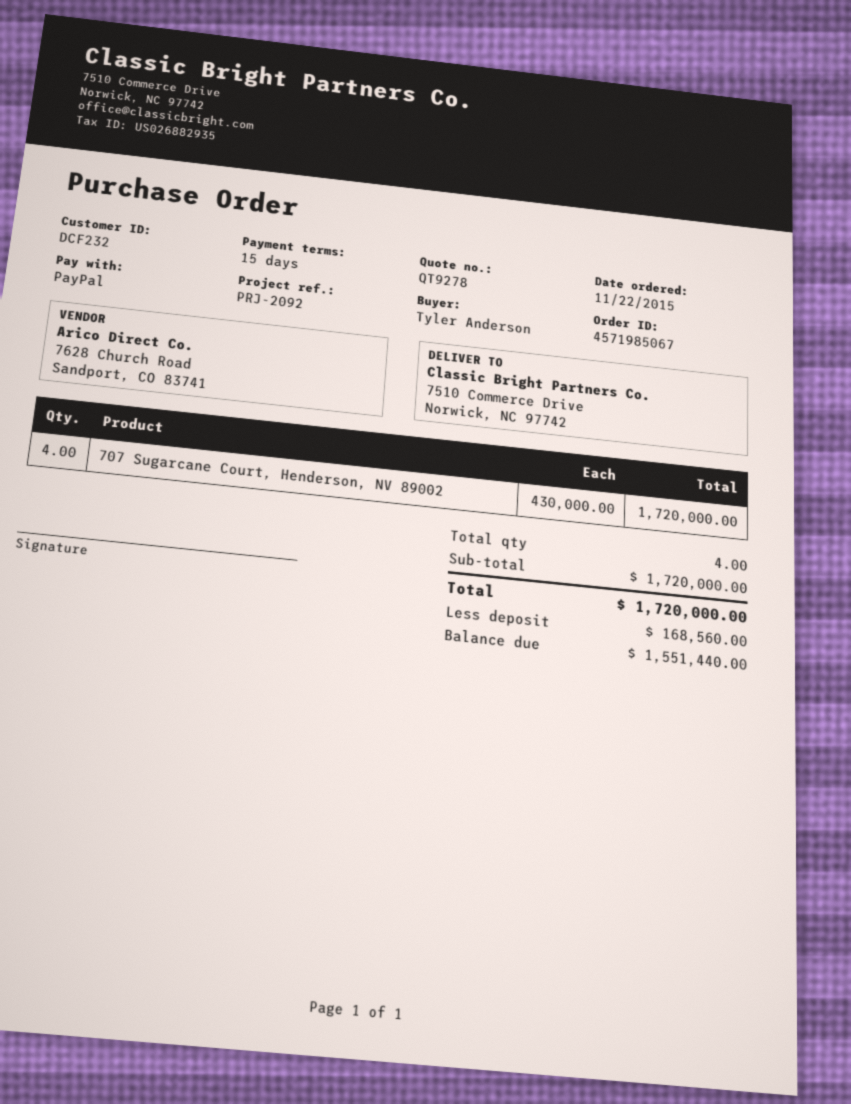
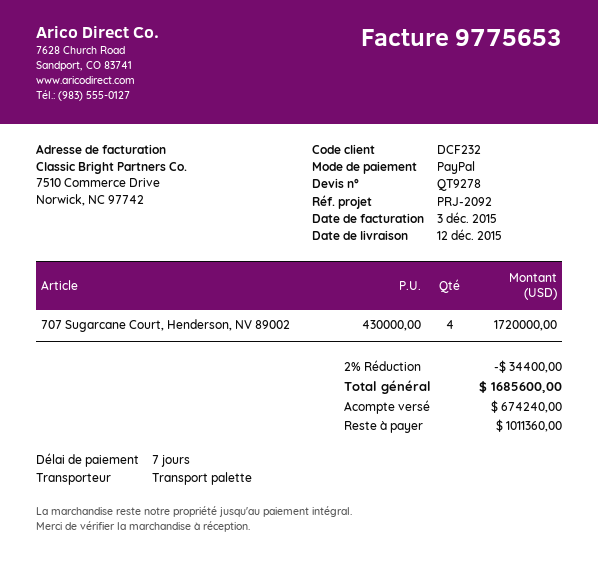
payment terms: 15 days -> 7 days
discount: none -> 2% = 34400.00
total: 1720000.00 -> 1685600.00
deposit: 168560.00 -> 674240.00
balance: 1551440.00 -> 1011360.00

